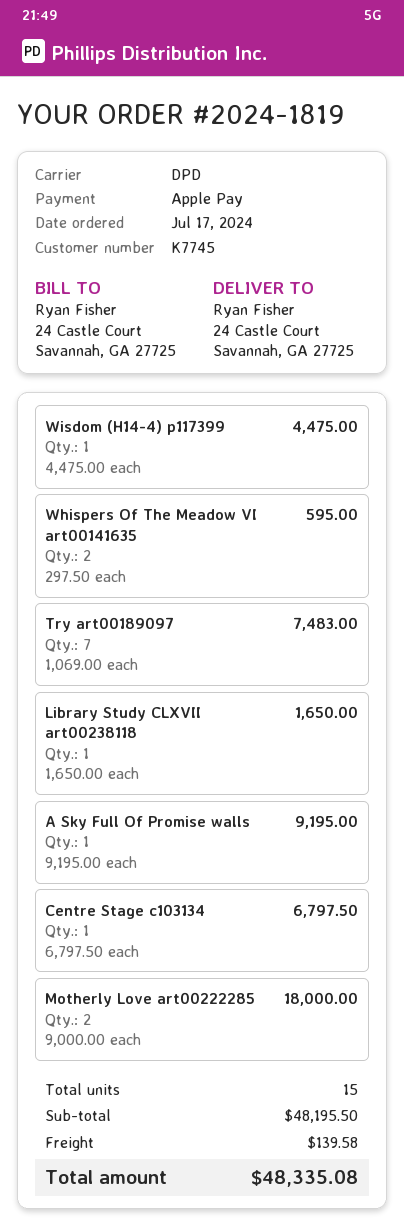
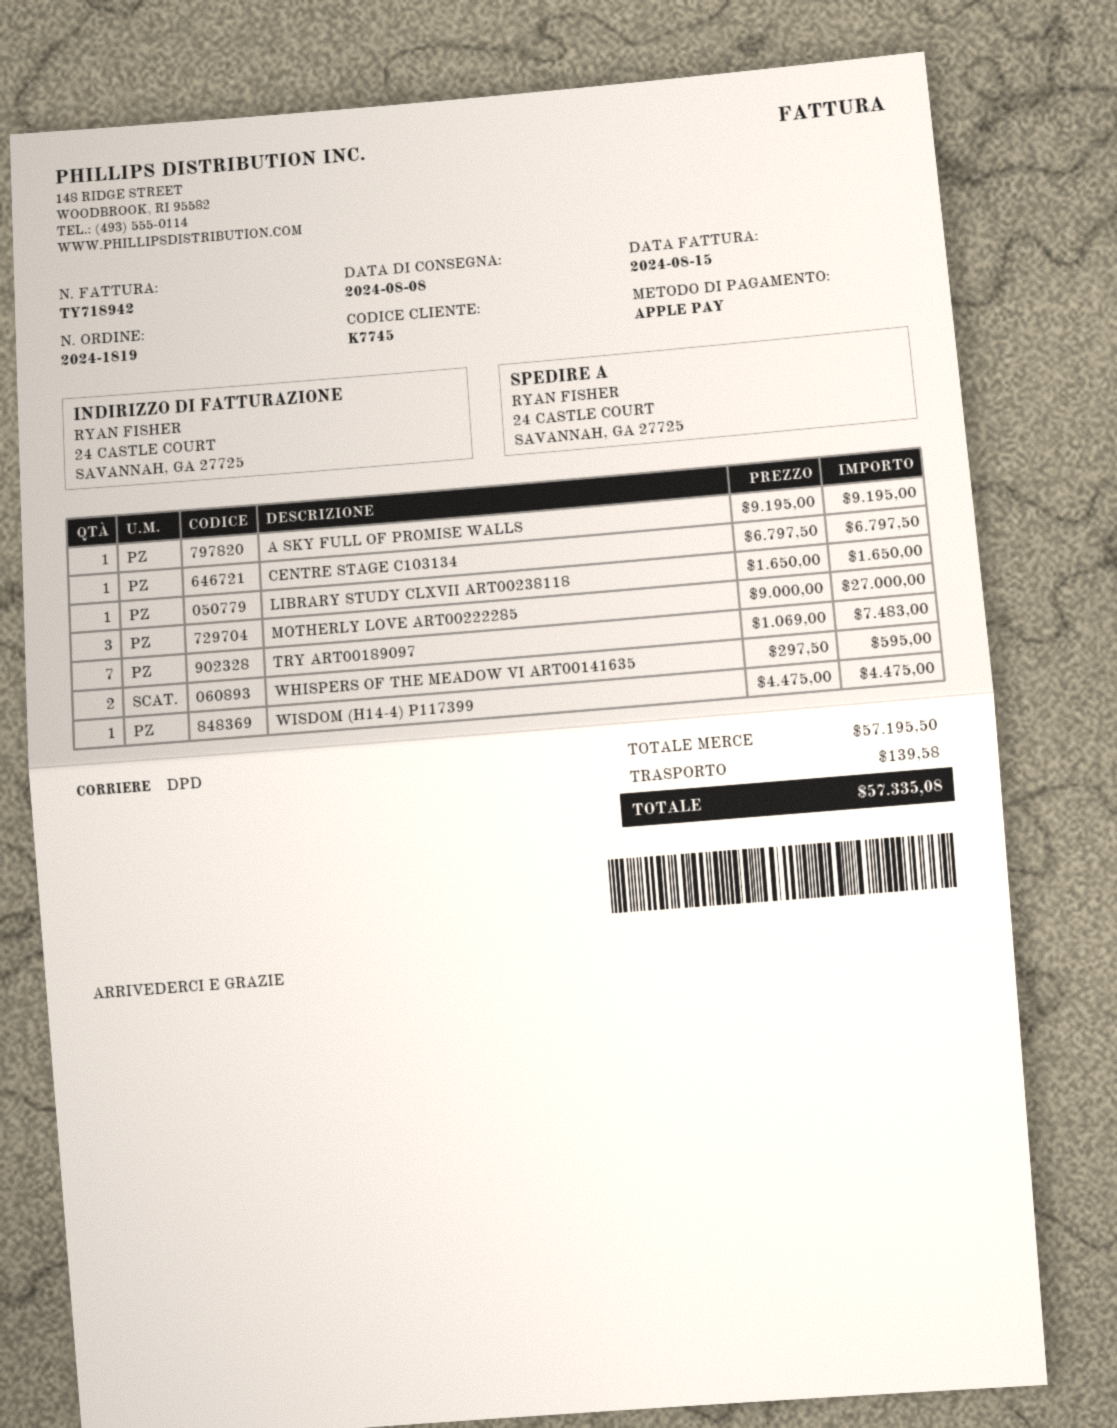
Motherly Love art00222285: 2 x 9000.00 = 18000.00 -> 3 x 9000.00 = 27000.00
subtotal: 48195.50 -> 57195.50
total: 48335.08 -> 57335.08

